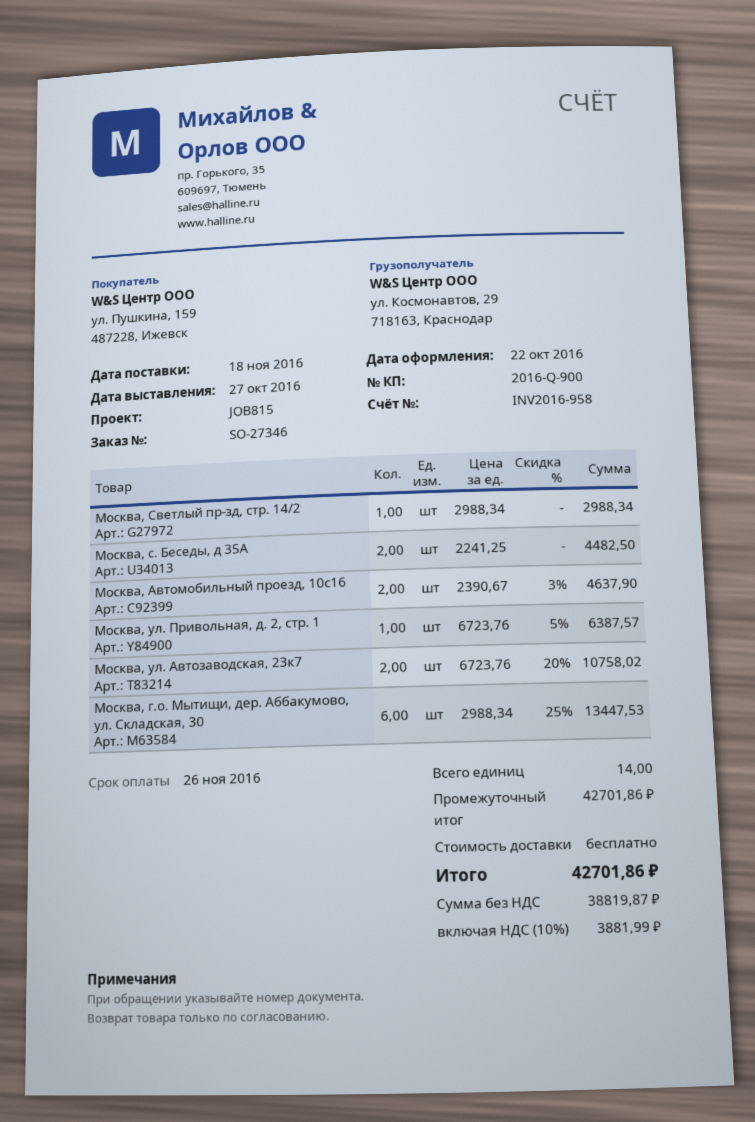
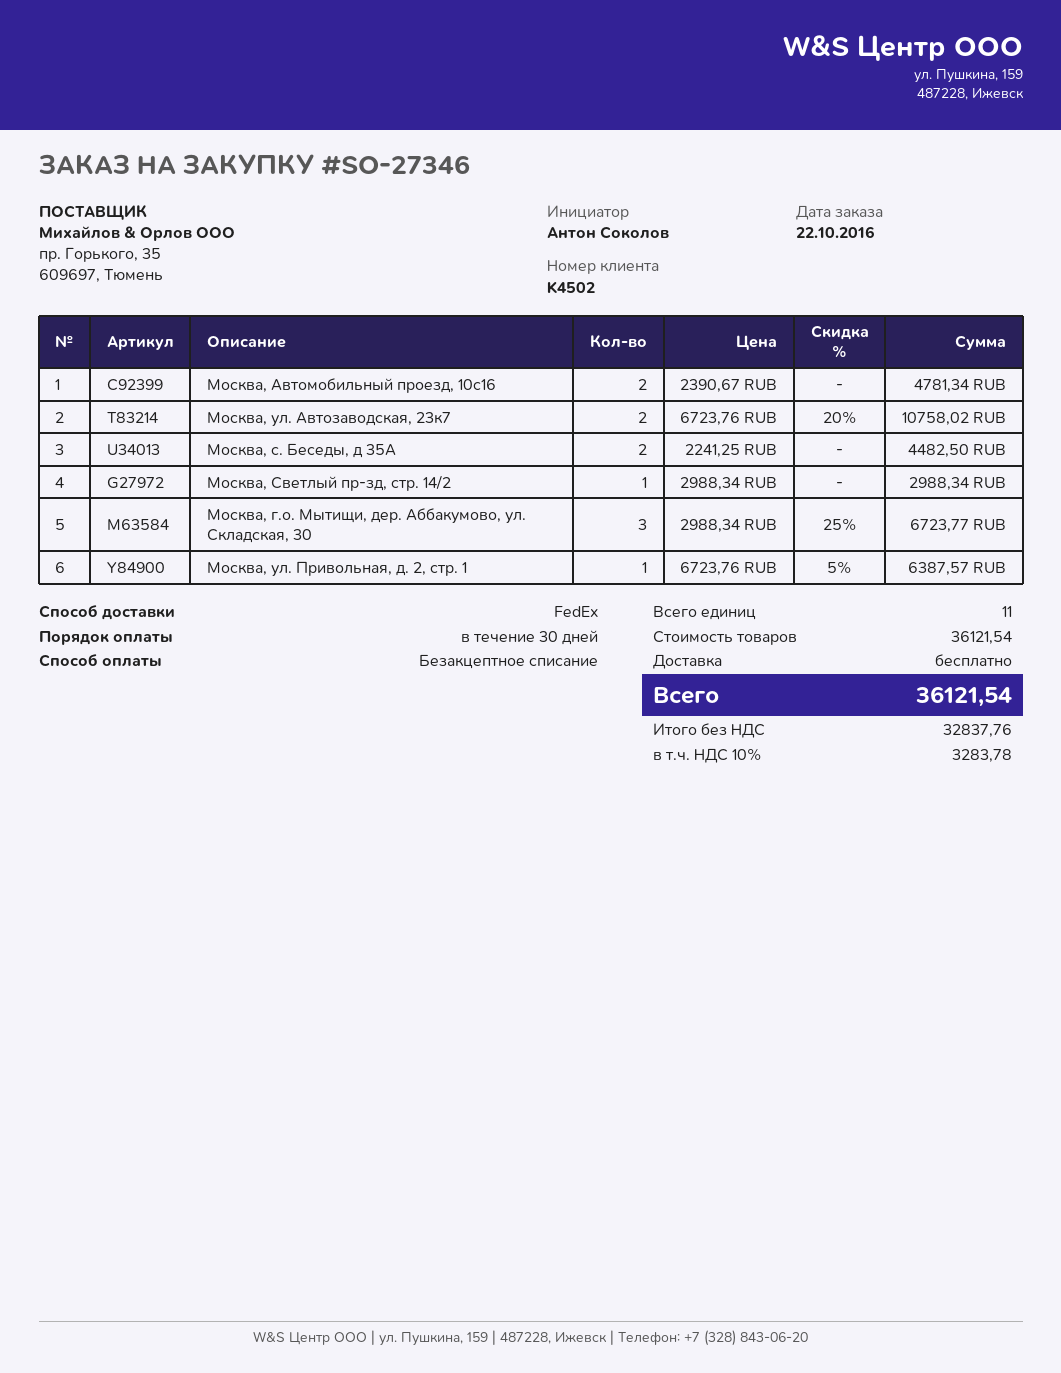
Москва, Автомобильный проезд, 10с16: 2 x 2390.67 - 3% = 4637.90 -> 2 x 2390.67 = 4781.34
Москва, г.о. Мытищи, дер. Аббакумово, ул. Складская, 30: 6 x 2988.34 - 25% = 13447.53 -> 3 x 2988.34 - 25% = 6723.77
total quantity: 14 -> 11
subtotal: 42701.86 -> 36121.54
net: 38819.87 -> 32837.76
tax: 10% = 3881.99 -> 10% = 3283.78
total: 42701.86 -> 36121.54

